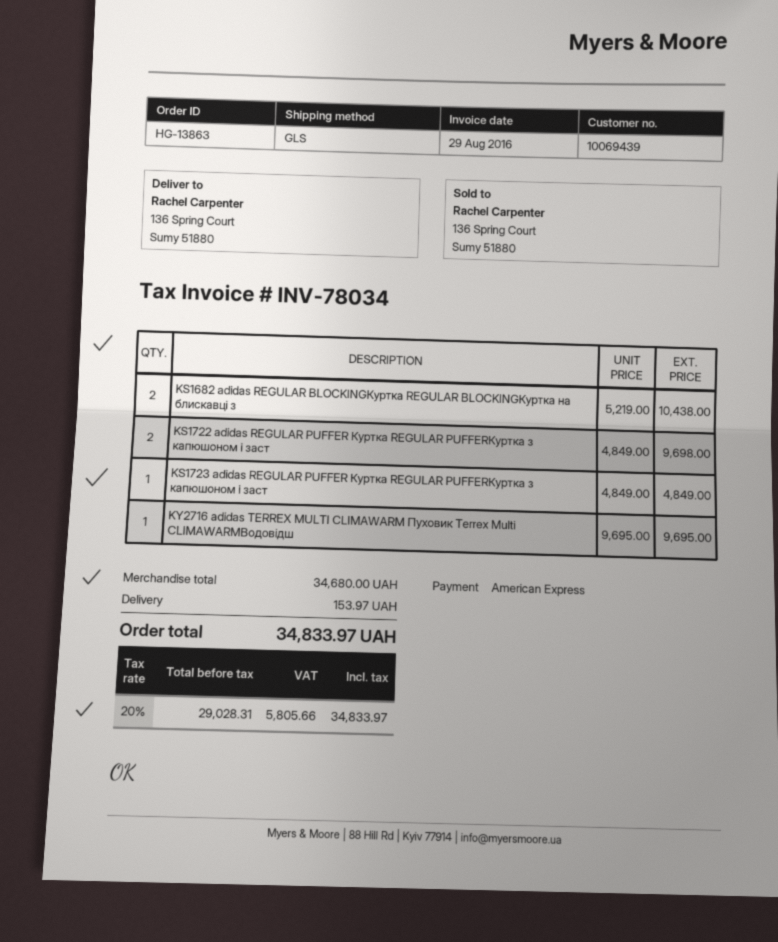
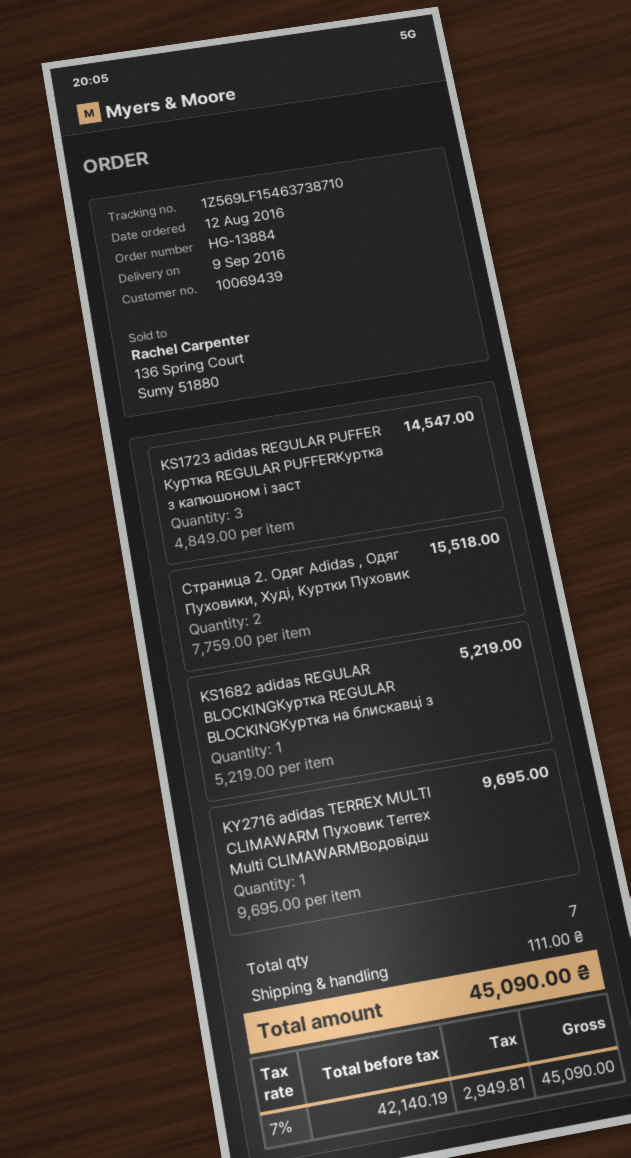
order number: HG-13863 -> HG-13884
KS1682 adidas REGULAR BLOCKINGКуртка REGULAR BLOCKINGКуртка на блискавці з: 2 x 5219.00 = 10438.00 -> 1 x 5219.00 = 5219.00
KS1722 adidas REGULAR PUFFER Куртка REGULAR PUFFERКуртка з капюшоном і заст: 2 x 4849.00 = 9698.00 -> none
KS1723 adidas REGULAR PUFFER Куртка REGULAR PUFFERКуртка з капюшоном і заст: 1 x 4849.00 = 4849.00 -> 3 x 4849.00 = 14547.00
Страница 2. Одяг Adidas , Одяг Пуховики, Худі, Куртки Пуховик: none -> 2 x 7759.00 = 15518.00
shipping: 153.97 -> 111.00
net: 29028.31 -> 42140.19
tax: 20% = 5805.66 -> 7% = 2949.81
total: 34833.97 -> 45090.00

